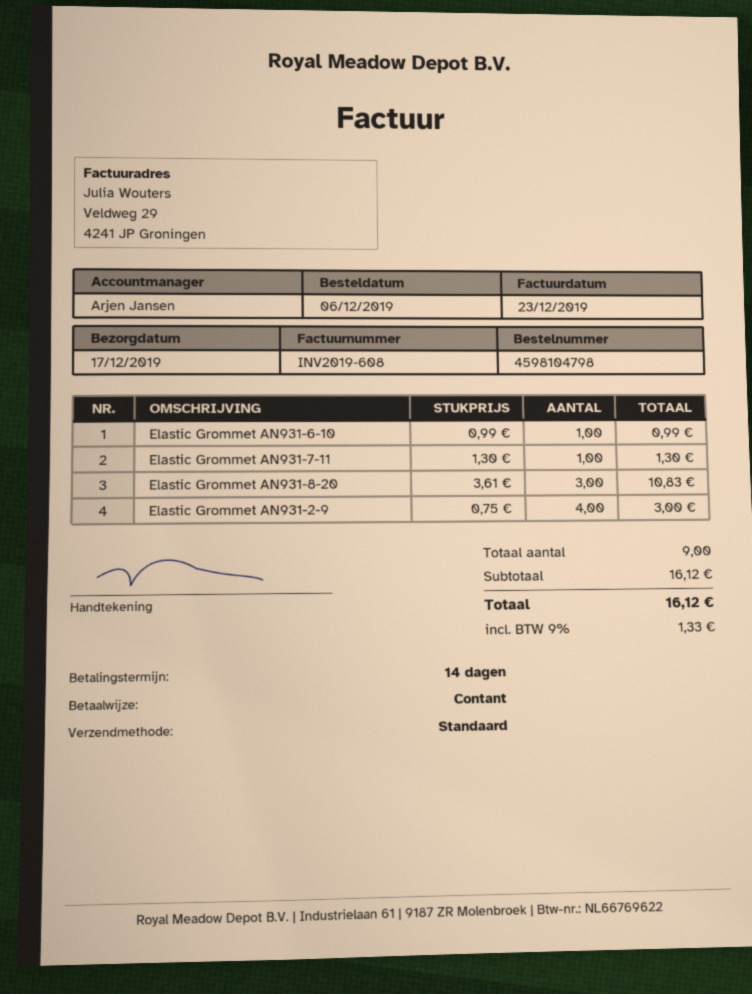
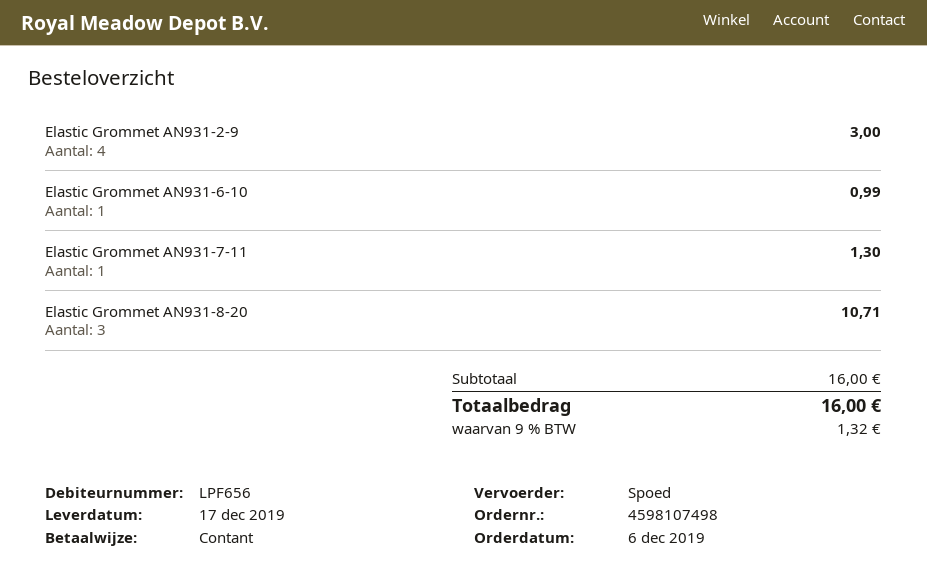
order number: 4598104798 -> 4598107498
shipping method: standard -> express
Elastic Grommet AN931-8-20: 3 for 10.83 -> 3 for 10.71
subtotal: 16.12 -> 16.00
tax: 9% = 1.33 -> 9% = 1.32
total: 16.12 -> 16.00

